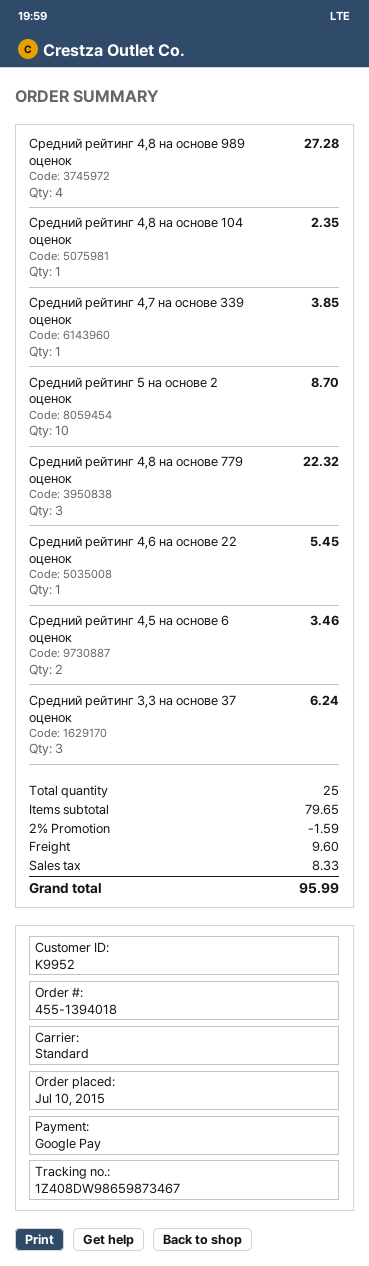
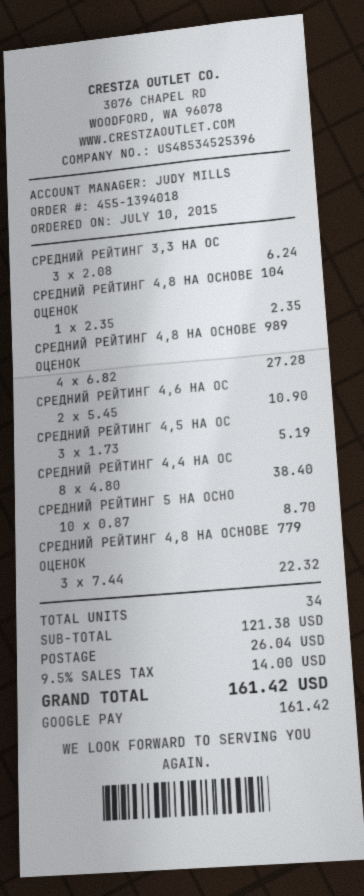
Средний рейтинг 4,7 на основе 339 оценок: 1 for 3.85 -> none
Средний рейтинг 4,6 на основе 22 оценок: 1 for 5.45 -> 2 for 10.90
Средний рейтинг 4,5 на основе 6 оценок: 2 for 3.46 -> 3 for 5.19
СРЕДНИЙ РЕЙТИНГ 4,4 НА ОС: none -> 8 for 38.40
total quantity: 25 -> 34
subtotal: 79.65 -> 121.38
discount: 2% = 1.59 -> none
shipping: 9.60 -> 26.04
tax: 8.33 -> 14.00
total: 95.99 -> 161.42

